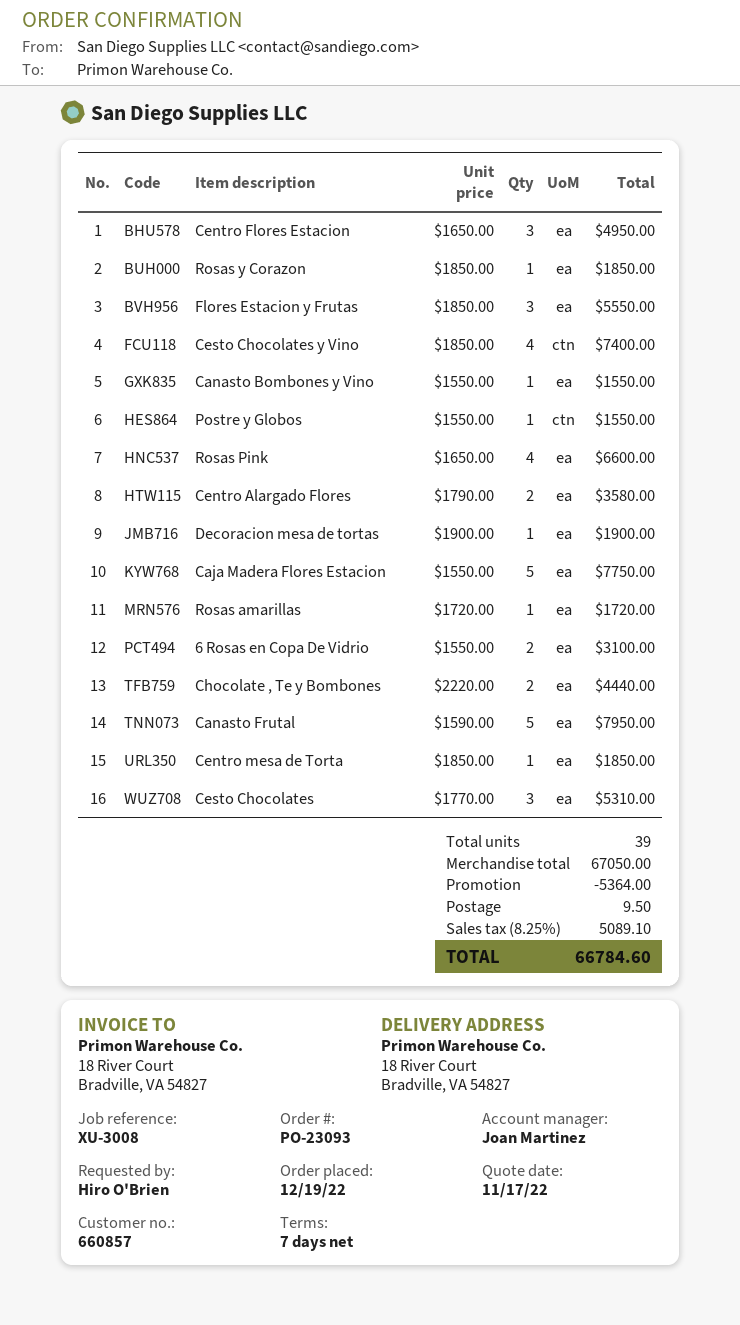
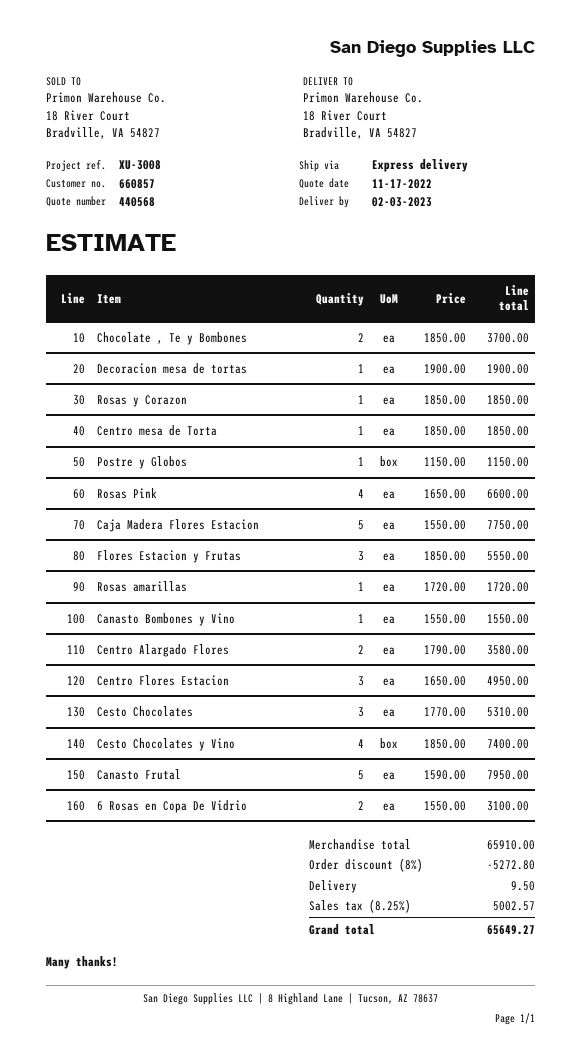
Postre y Globos: 1 x 1550.00 = 1550.00 -> 1 x 1150.00 = 1150.00
Chocolate , Te y Bombones: 2 x 2220.00 = 4440.00 -> 2 x 1850.00 = 3700.00
subtotal: 67050.00 -> 65910.00
discount: 5364.00 -> 5272.80
tax: 8.25% = 5089.10 -> 8.25% = 5002.57
total: 66784.60 -> 65649.27

